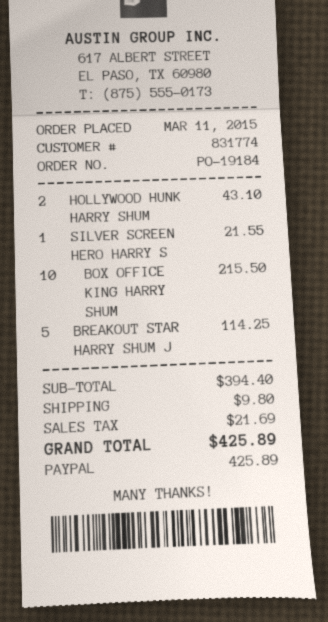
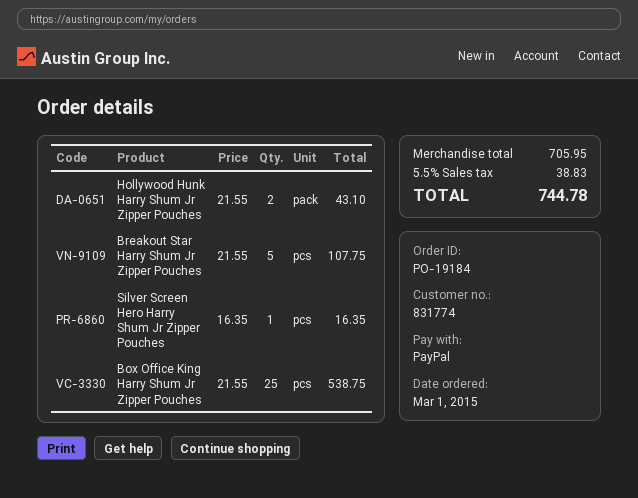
order date: 2015-03-11 -> 2015-03-01
SILVER SCREEN HERO HARRY S: 1 for 21.55 -> 1 for 16.35
BOX OFFICE KING HARRY SHUM: 10 for 215.50 -> 25 for 538.75
BREAKOUT STAR HARRY SHUM J: 5 for 114.25 -> 5 for 107.75
subtotal: 394.40 -> 705.95
shipping: 9.80 -> none
tax: 21.69 -> 38.83
total: 425.89 -> 744.78

